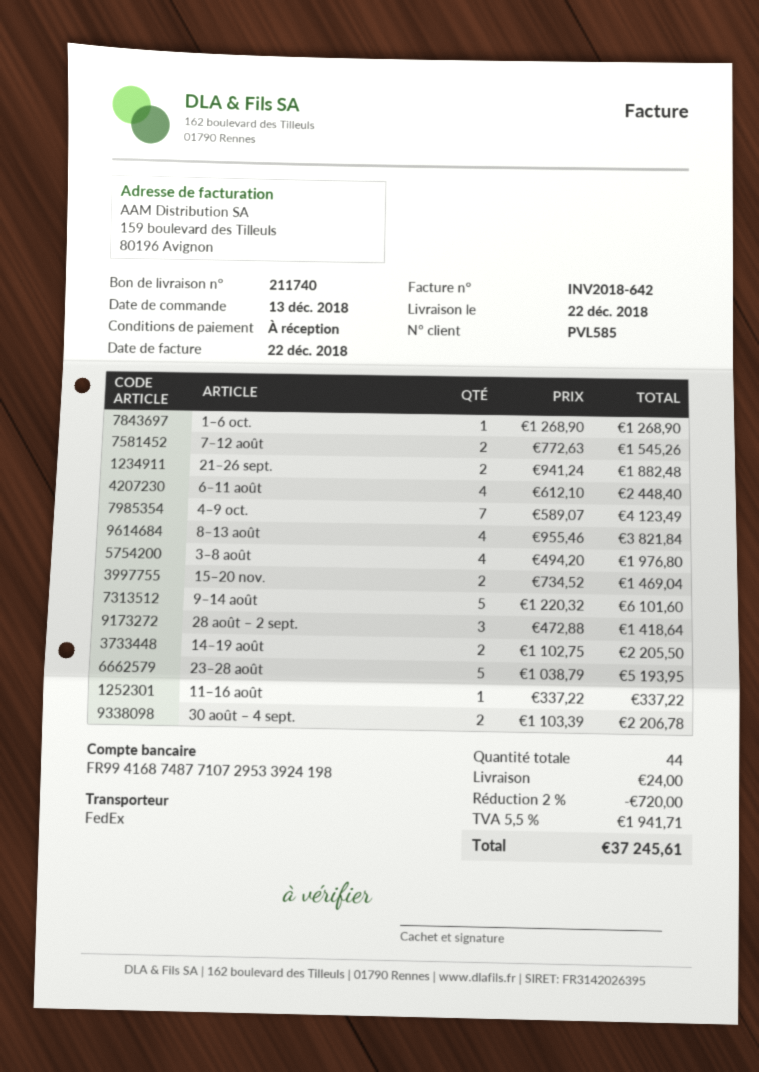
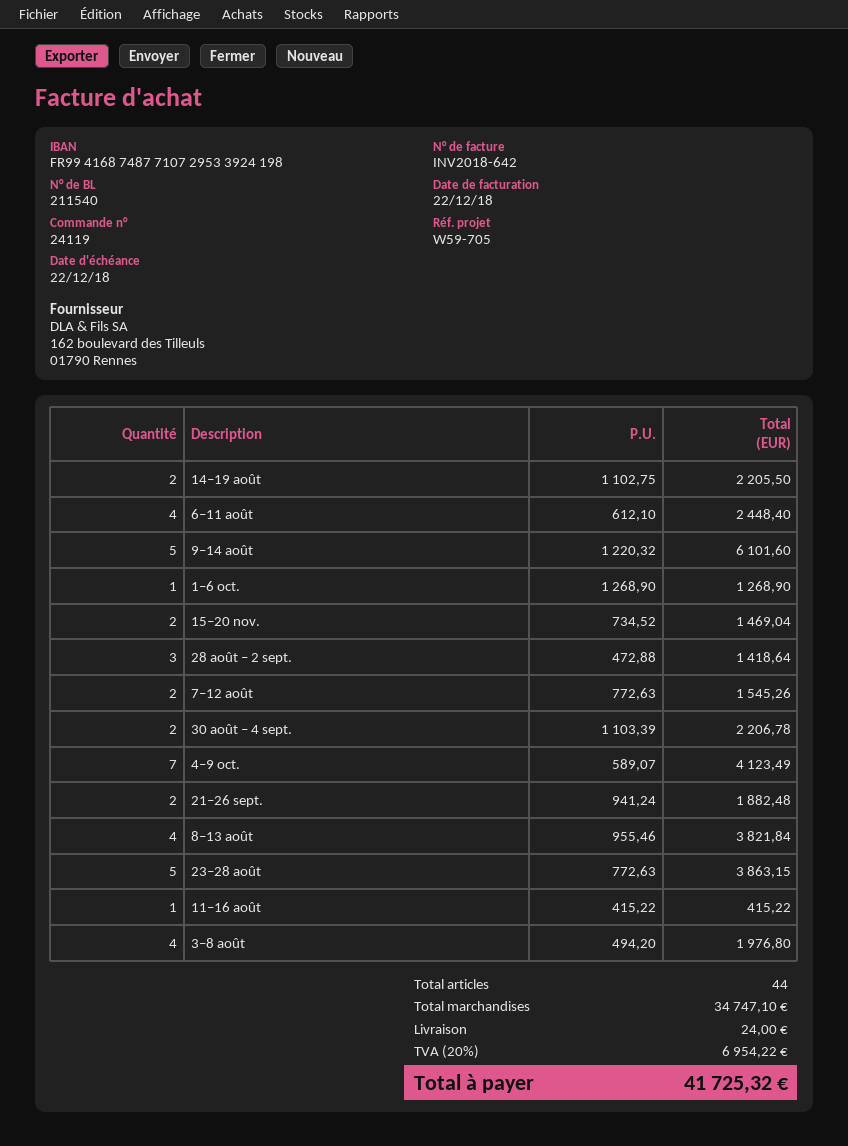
delivery note number: 211740 -> 211540
23–28 août: 5 x 1038.79 = 5193.95 -> 5 x 772.63 = 3863.15
11–16 août: 1 x 337.22 = 337.22 -> 1 x 415.22 = 415.22
discount: 2% = 720.00 -> none
tax: 5.5% = 1941.71 -> 20% = 6954.22
total: 37245.61 -> 41725.32

